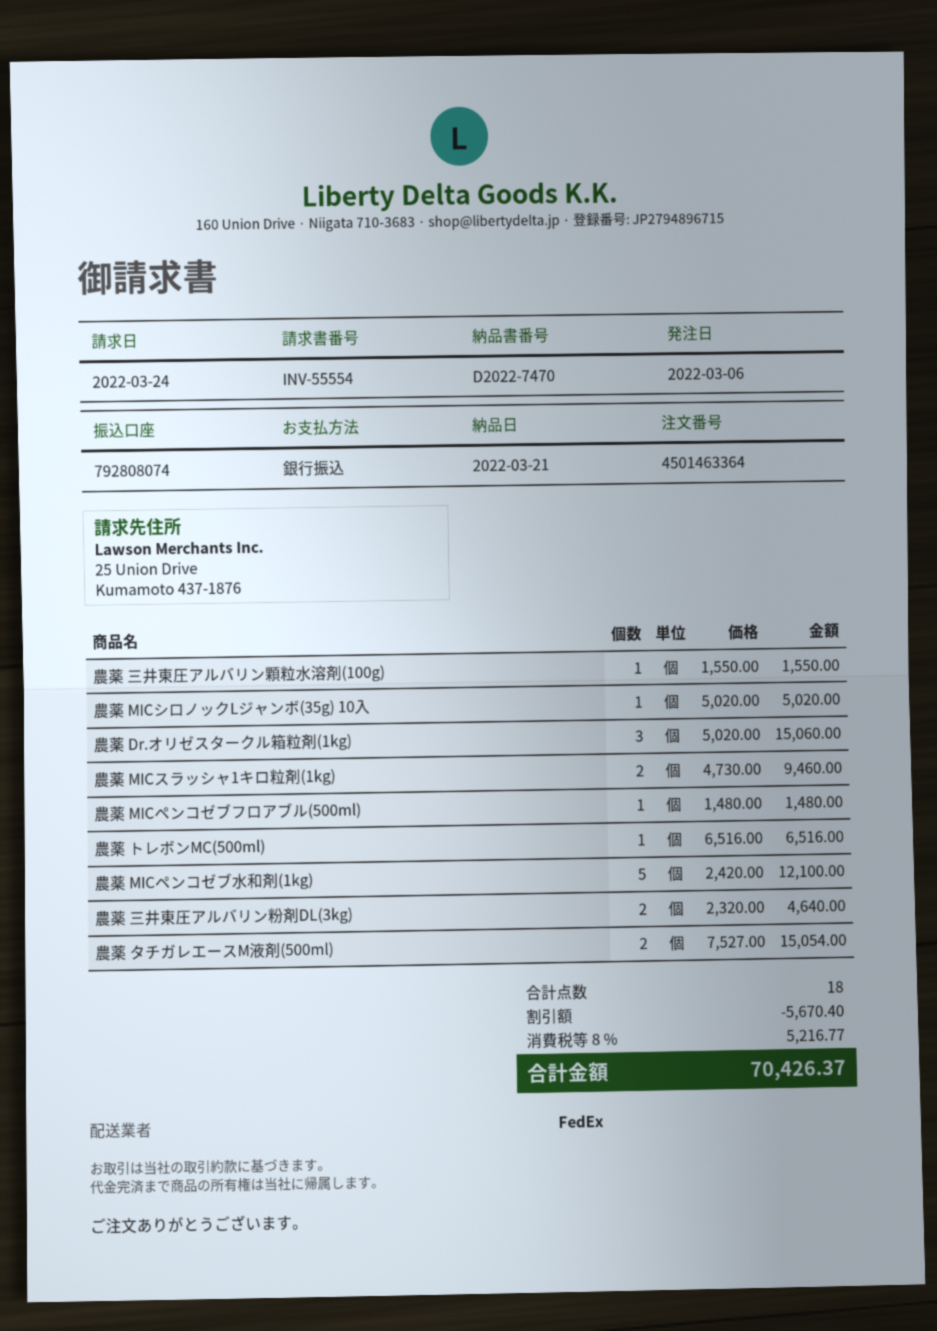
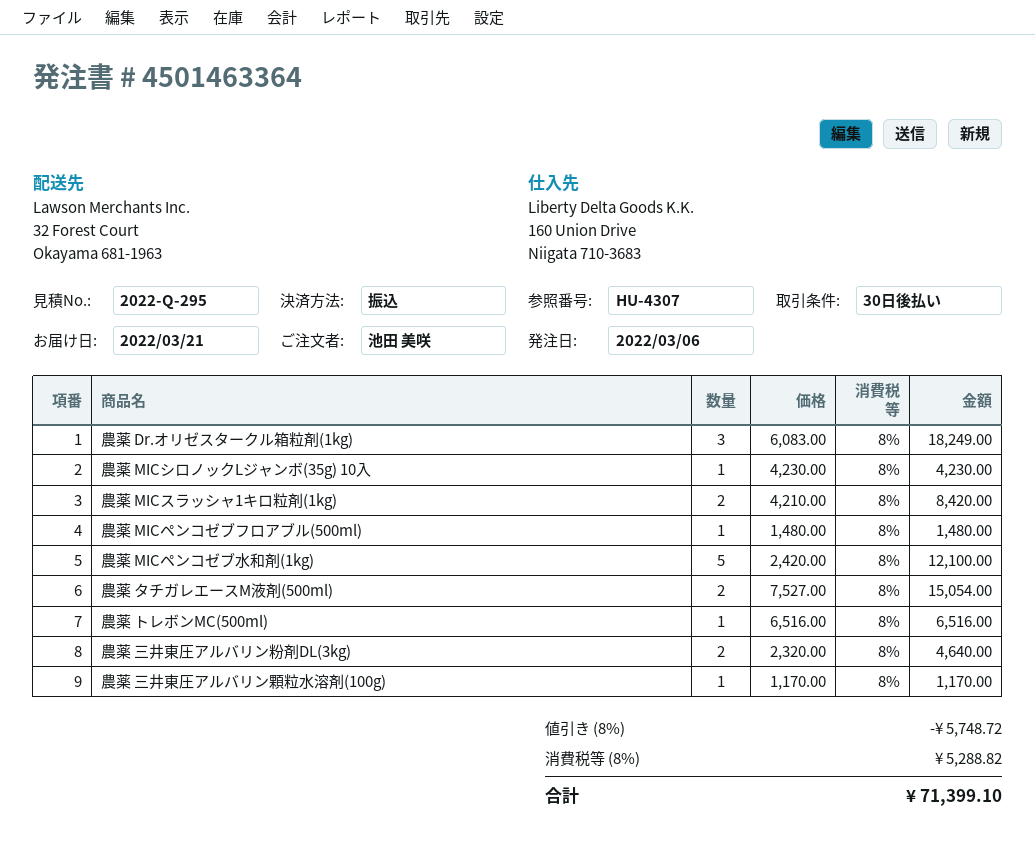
農薬 三井東圧アルバリン顆粒水溶剤(100g): 1 x 1550.00 = 1550.00 -> 1 x 1170.00 = 1170.00
農薬 MICシロノックLジャンボ(35g) 10入: 1 x 5020.00 = 5020.00 -> 1 x 4230.00 = 4230.00
農薬 Dr.オリゼスタークル箱粒剤(1kg): 3 x 5020.00 = 15060.00 -> 3 x 6083.00 = 18249.00
農薬 MICスラッシャ1キロ粒剤(1kg): 2 x 4730.00 = 9460.00 -> 2 x 4210.00 = 8420.00
discount: 5670.40 -> 5748.72
tax: 8% = 5216.77 -> 8% = 5288.82
total: 70426.37 -> 71399.10

